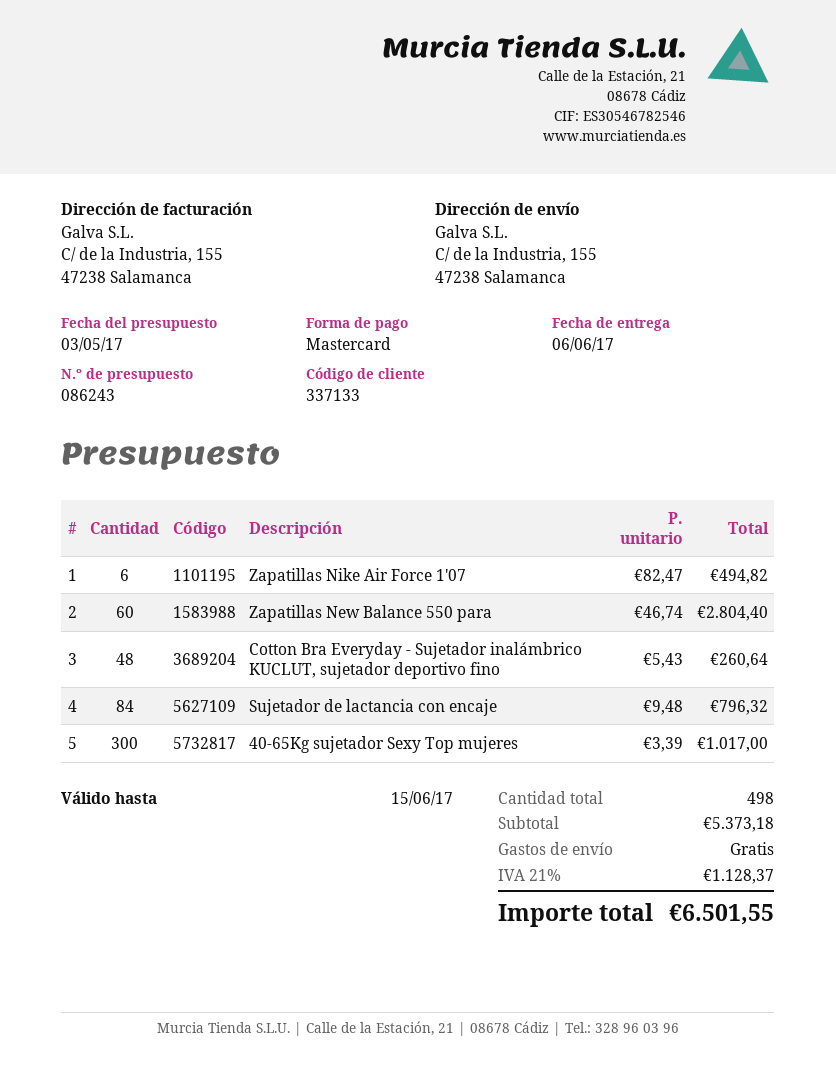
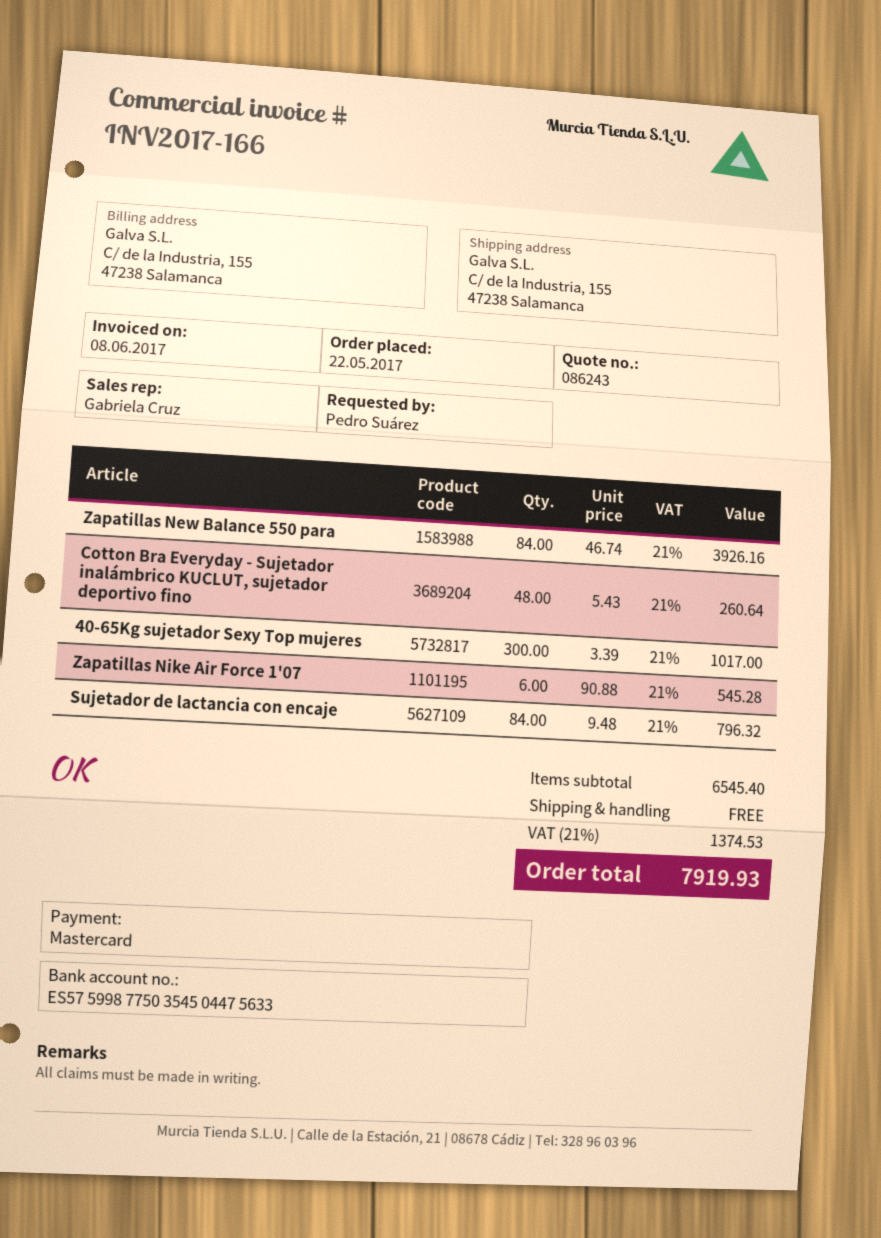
Zapatillas Nike Air Force 1'07: 6 x 82.47 = 494.82 -> 6 x 90.88 = 545.28
Zapatillas New Balance 550 para: 60 x 46.74 = 2804.40 -> 84 x 46.74 = 3926.16
subtotal: 5373.18 -> 6545.40
tax: 21% = 1128.37 -> 21% = 1374.53
total: 6501.55 -> 7919.93

